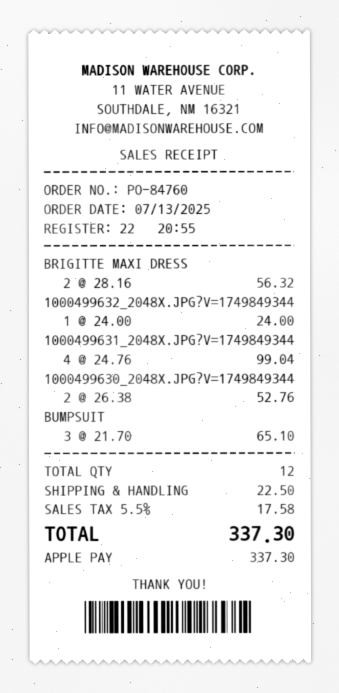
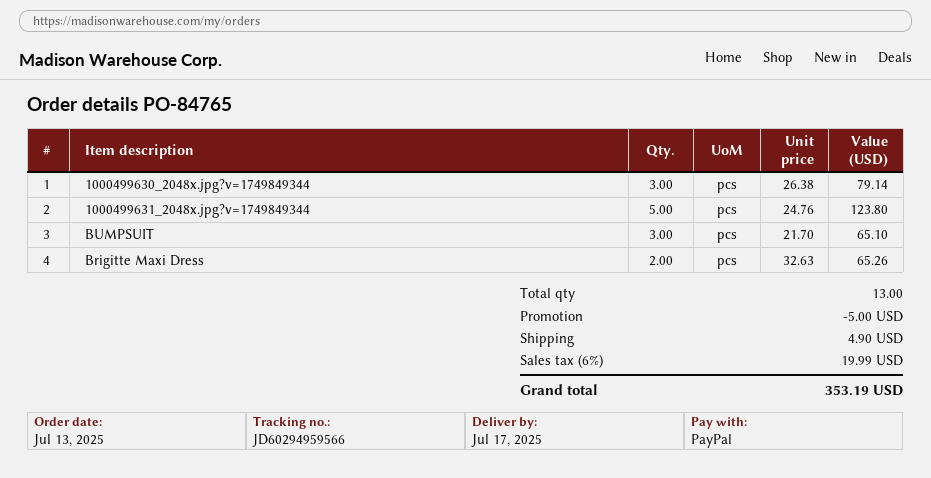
order number: PO-84760 -> PO-84765
payment method: Apple Pay -> PayPal
BRIGITTE MAXI DRESS: 2 x 28.16 = 56.32 -> 2 x 32.63 = 65.26
1000499632_2048X.JPG?V=1749849344: 1 x 24.00 = 24.00 -> none
1000499631_2048X.JPG?V=1749849344: 4 x 24.76 = 99.04 -> 5 x 24.76 = 123.80
1000499630_2048X.JPG?V=1749849344: 2 x 26.38 = 52.76 -> 3 x 26.38 = 79.14
total quantity: 12 -> 13
discount: none -> 5.00
shipping: 22.50 -> 4.90
tax: 5.5% = 17.58 -> 6% = 19.99
total: 337.30 -> 353.19

